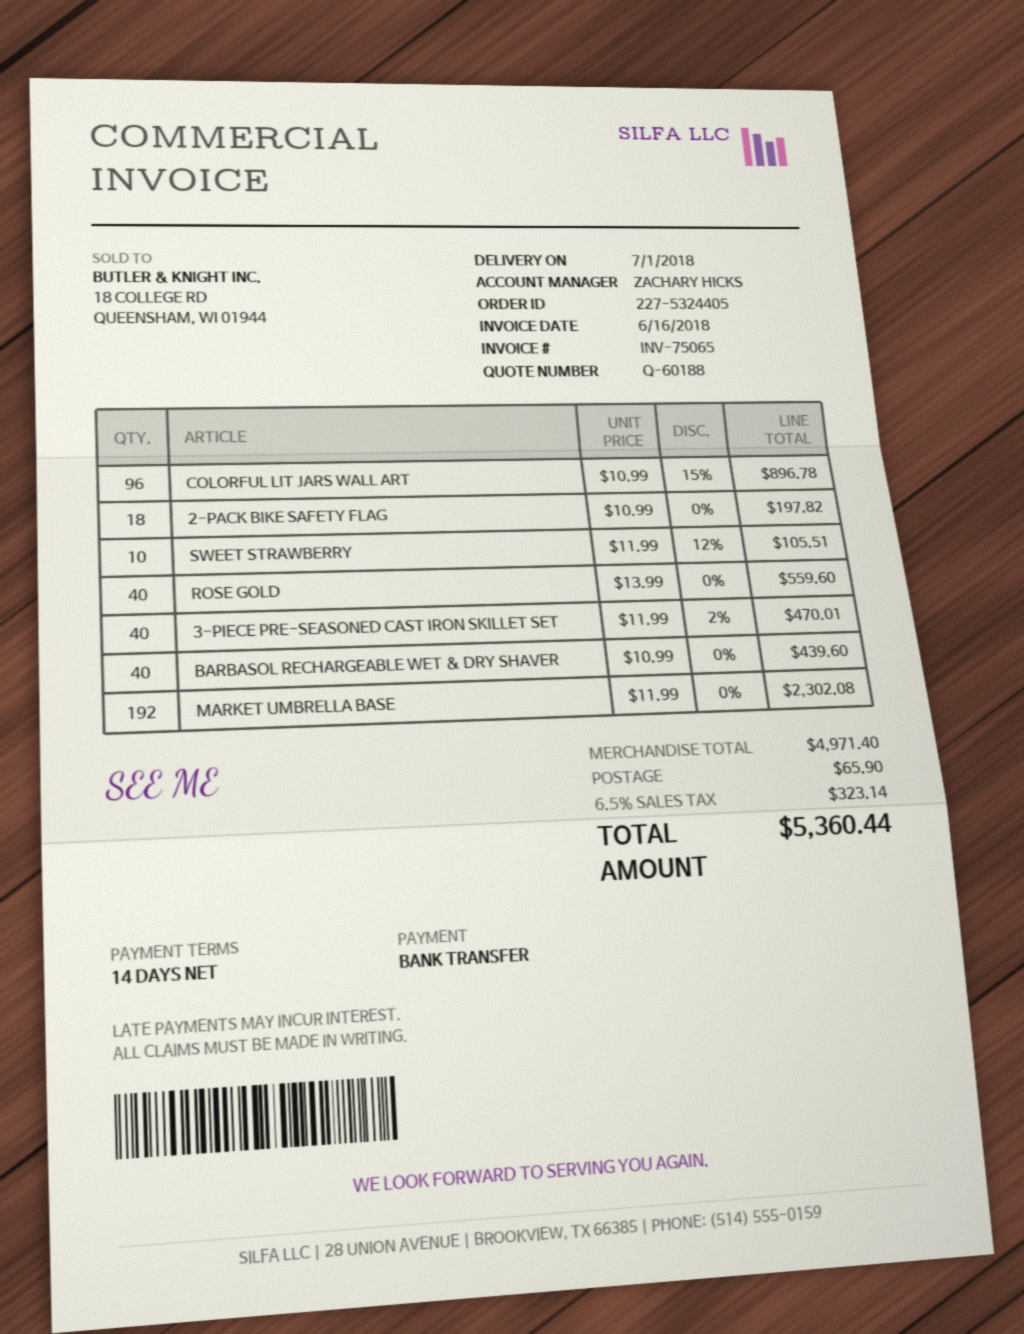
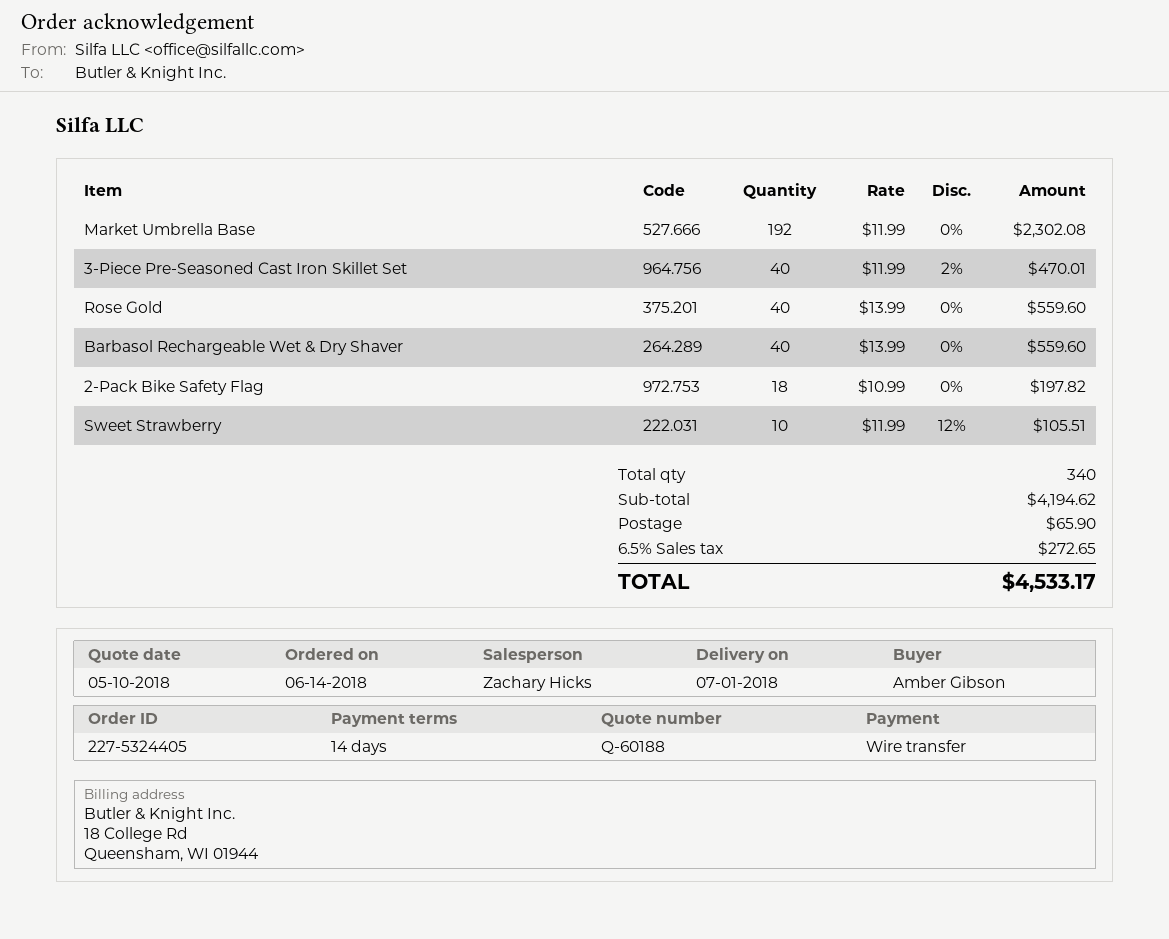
COLORFUL LIT JARS WALL ART: 96 x 10.99 - 15% = 896.78 -> none
BARBASOL RECHARGEABLE WET & DRY SHAVER: 40 x 10.99 = 439.60 -> 40 x 13.99 = 559.60
subtotal: 4971.40 -> 4194.62
tax: 6.5% = 323.14 -> 6.5% = 272.65
total: 5360.44 -> 4533.17

